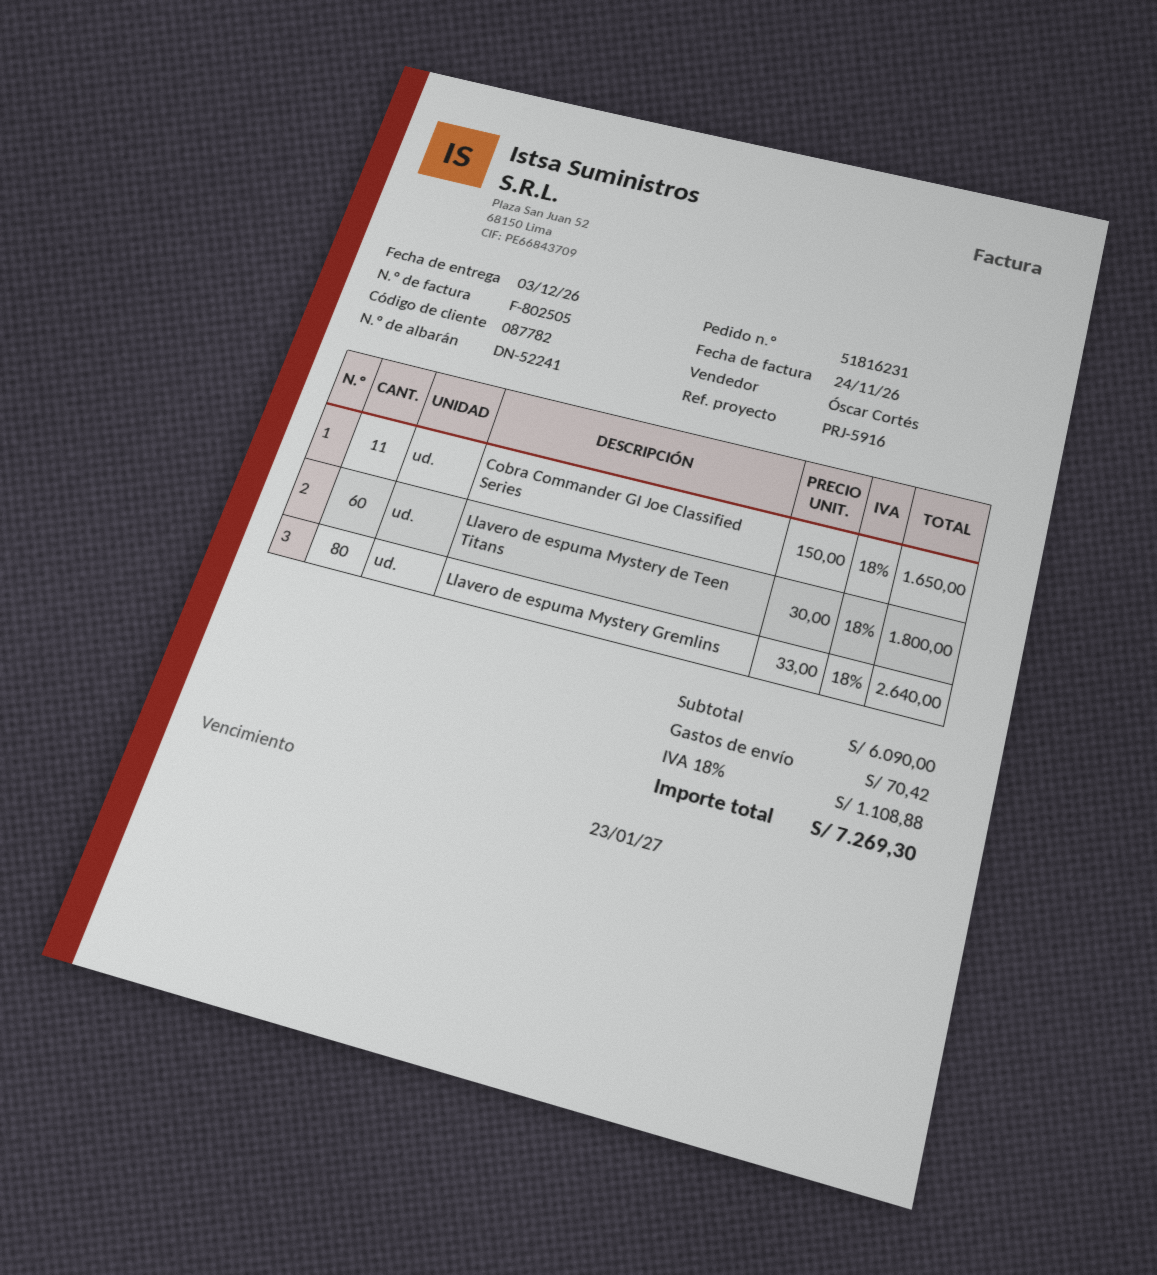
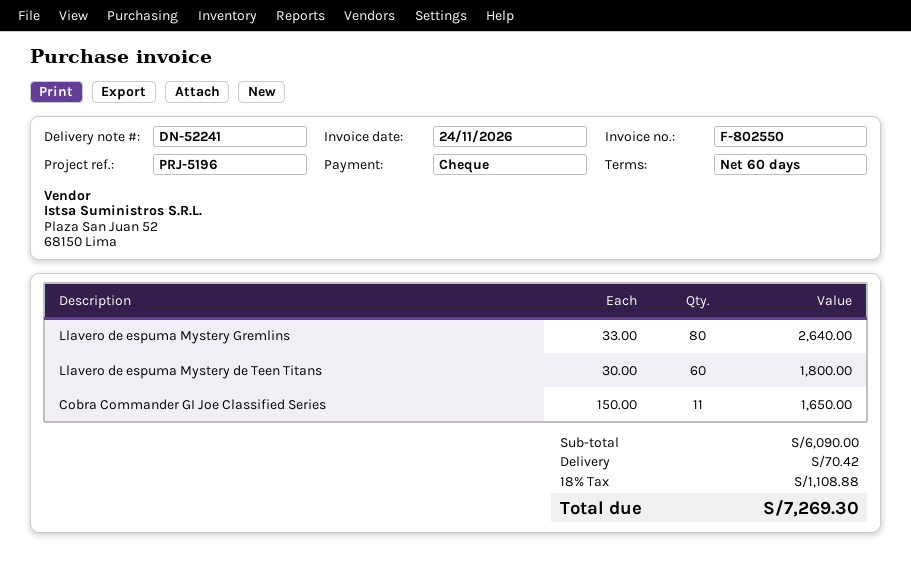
invoice number: F-802505 -> F-802550
reference: PRJ-5916 -> PRJ-5196

